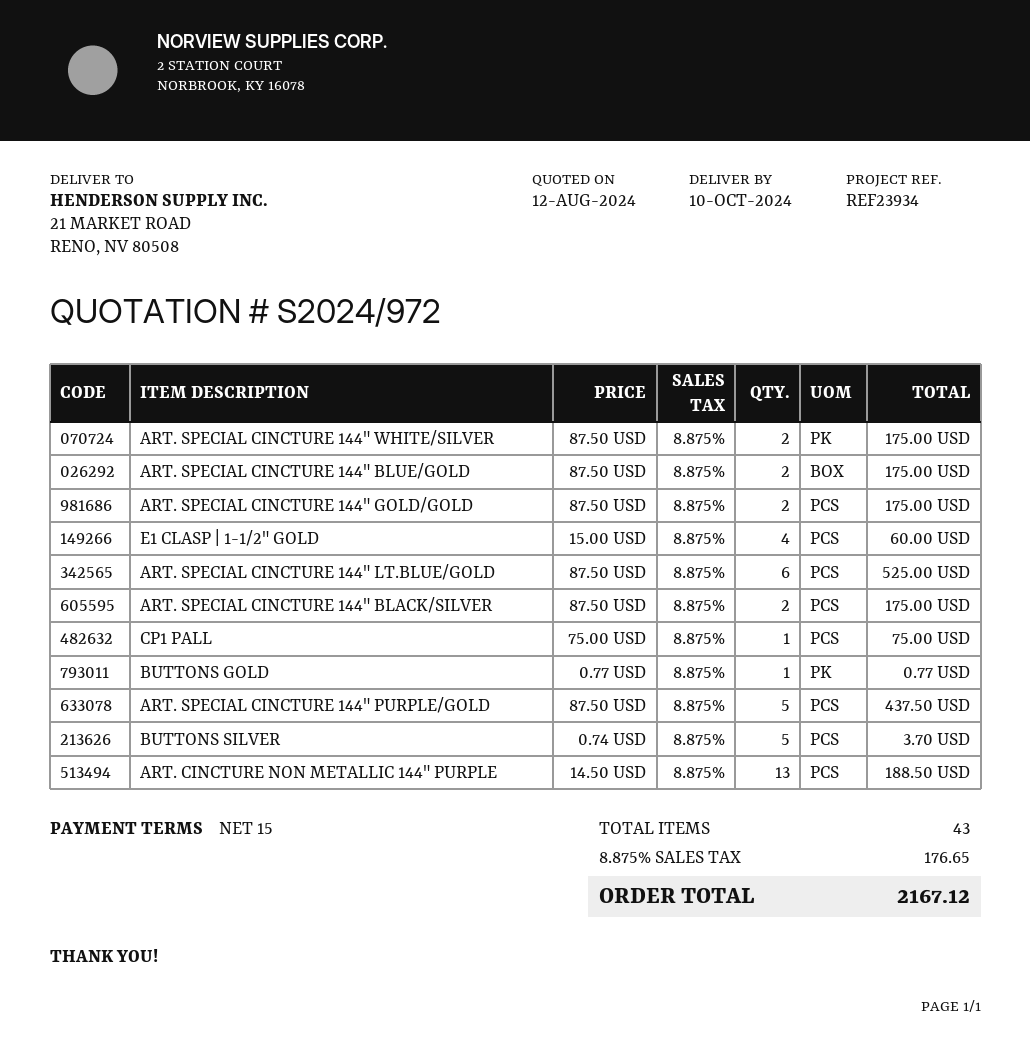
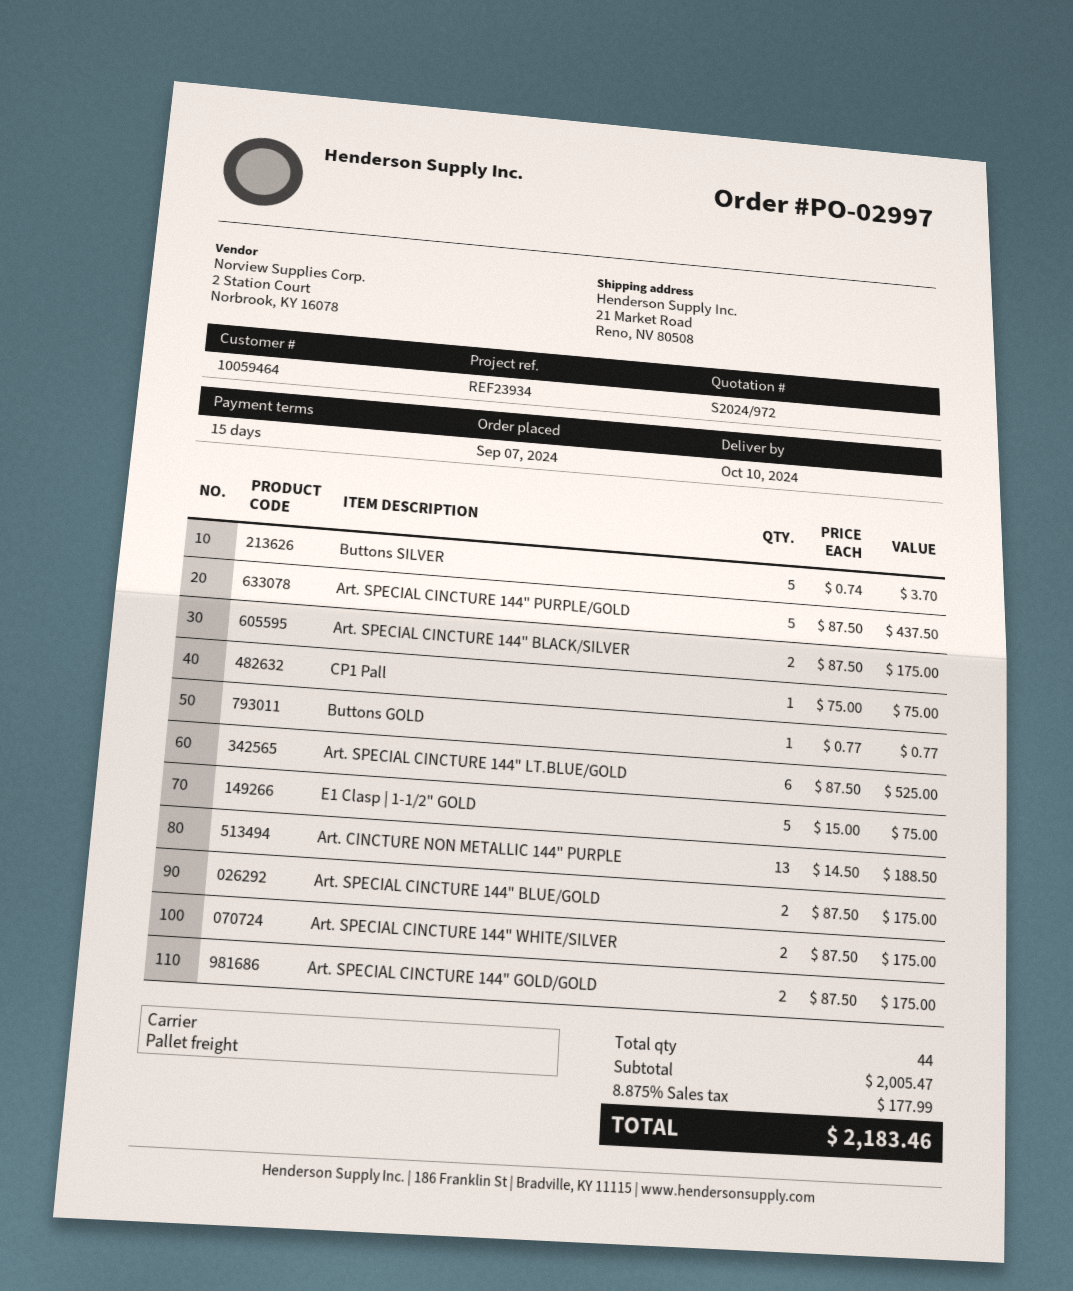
E1 CLASP | 1-1/2" GOLD: 4 x 15.00 = 60.00 -> 5 x 15.00 = 75.00
total quantity: 43 -> 44
tax: 8.875% = 176.65 -> 8.875% = 177.99
total: 2167.12 -> 2183.46

